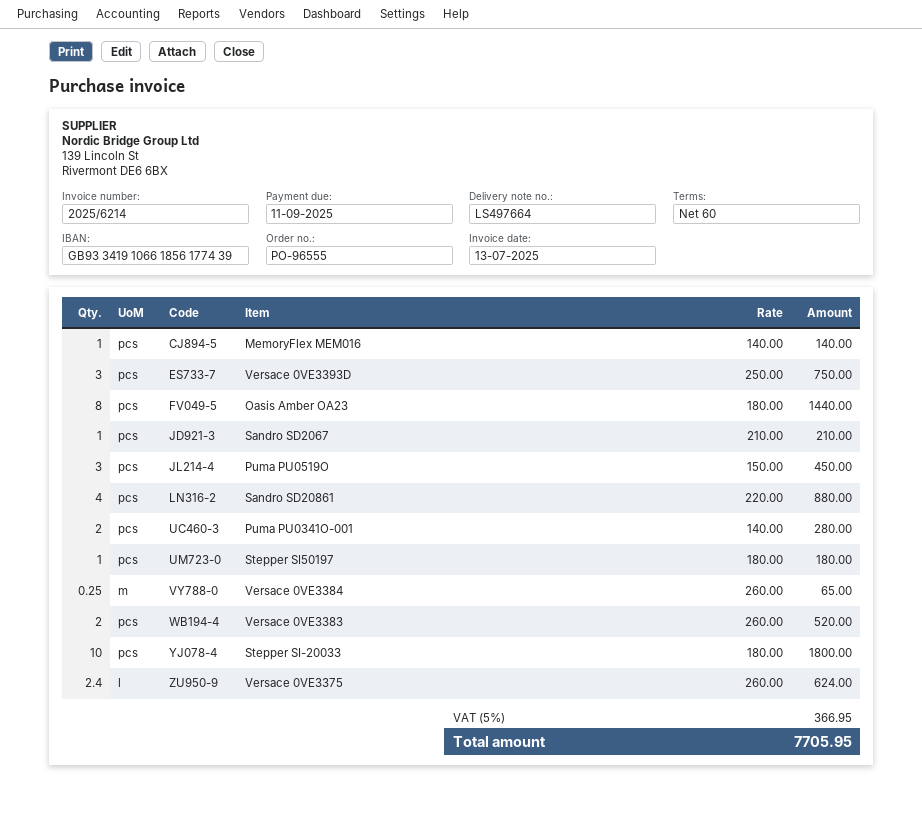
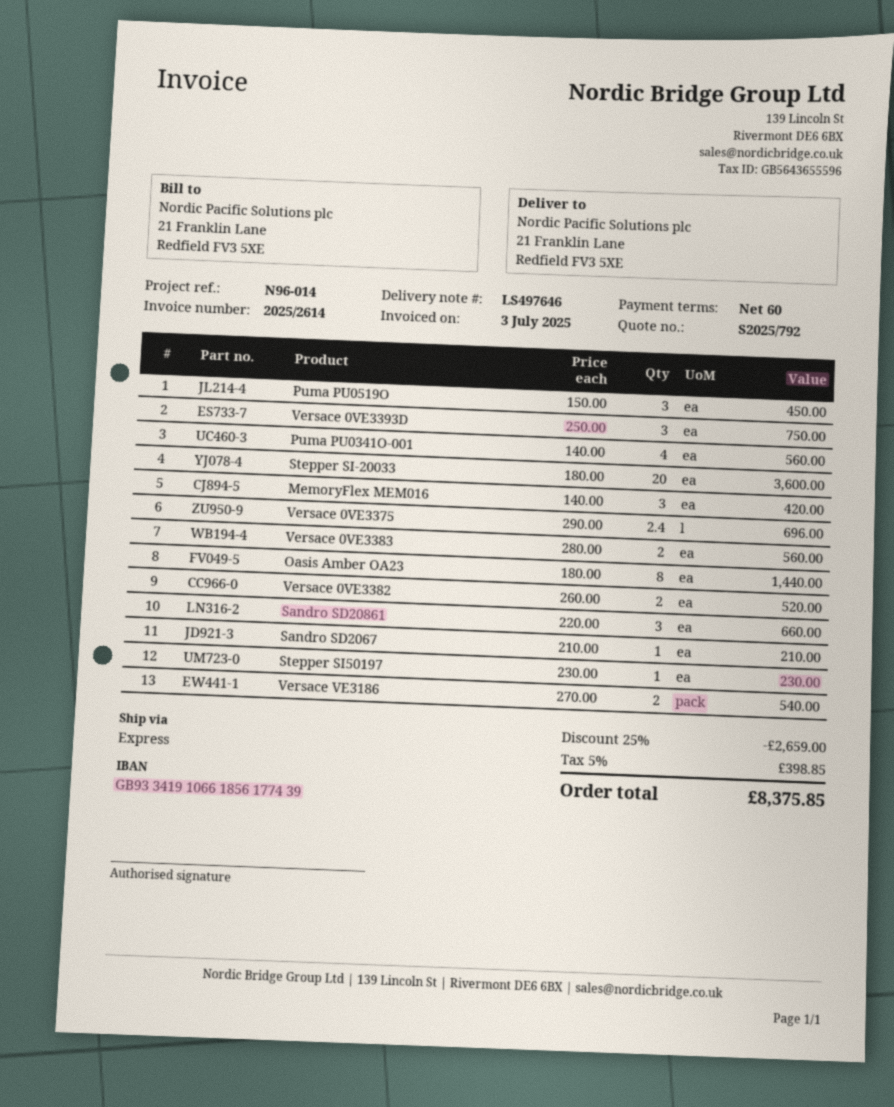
delivery note number: LS497664 -> LS497646
invoice number: 2025/6214 -> 2025/2614
invoice date: 2025-07-13 -> 2025-07-03
MemoryFlex MEM016: 1 x 140.00 = 140.00 -> 3 x 140.00 = 420.00
Sandro SD20861: 4 x 220.00 = 880.00 -> 3 x 220.00 = 660.00
Puma PU0341O-001: 2 x 140.00 = 280.00 -> 4 x 140.00 = 560.00
Stepper SI50197: 1 x 180.00 = 180.00 -> 1 x 230.00 = 230.00
Versace 0VE3384: 0.25 x 260.00 = 65.00 -> none
Versace 0VE3383: 2 x 260.00 = 520.00 -> 2 x 280.00 = 560.00
Stepper SI-20033: 10 x 180.00 = 1800.00 -> 20 x 180.00 = 3600.00
Versace 0VE3375: 2.4 x 260.00 = 624.00 -> 2.4 x 290.00 = 696.00
Versace 0VE3382: none -> 2 x 260.00 = 520.00
Versace VE3186: none -> 2 x 270.00 = 540.00
discount: none -> 25% = 2659.00
tax: 5% = 366.95 -> 5% = 398.85
total: 7705.95 -> 8375.85

